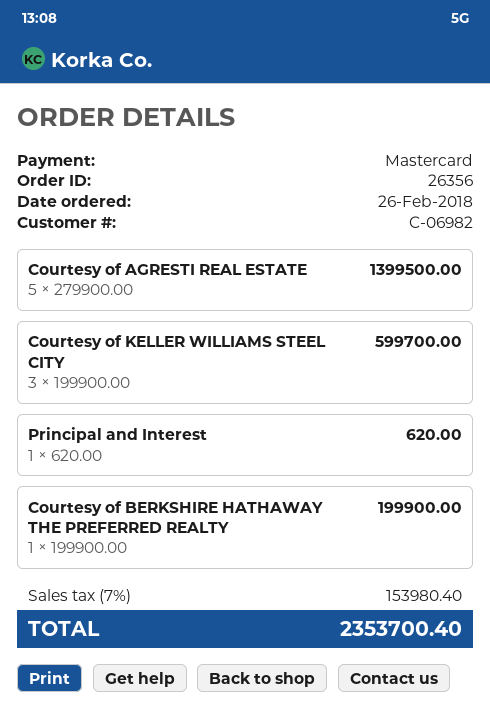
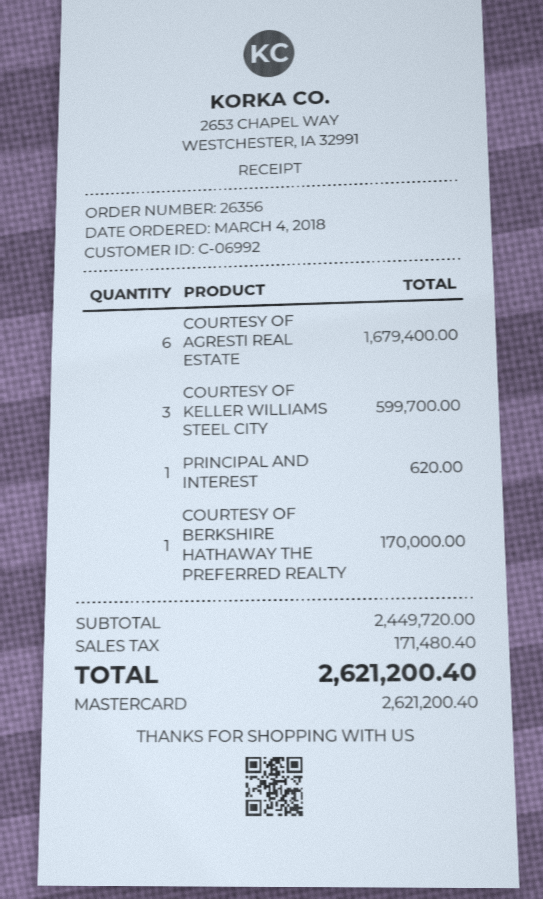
order date: 2018-02-26 -> 2018-03-04
customer number: C-06982 -> C-06992
Courtesy of AGRESTI REAL ESTATE: 5 for 1399500.00 -> 6 for 1679400.00
Courtesy of BERKSHIRE HATHAWAY THE PREFERRED REALTY: 1 for 199900.00 -> 1 for 170000.00
tax: 153980.40 -> 171480.40
total: 2353700.40 -> 2621200.40

